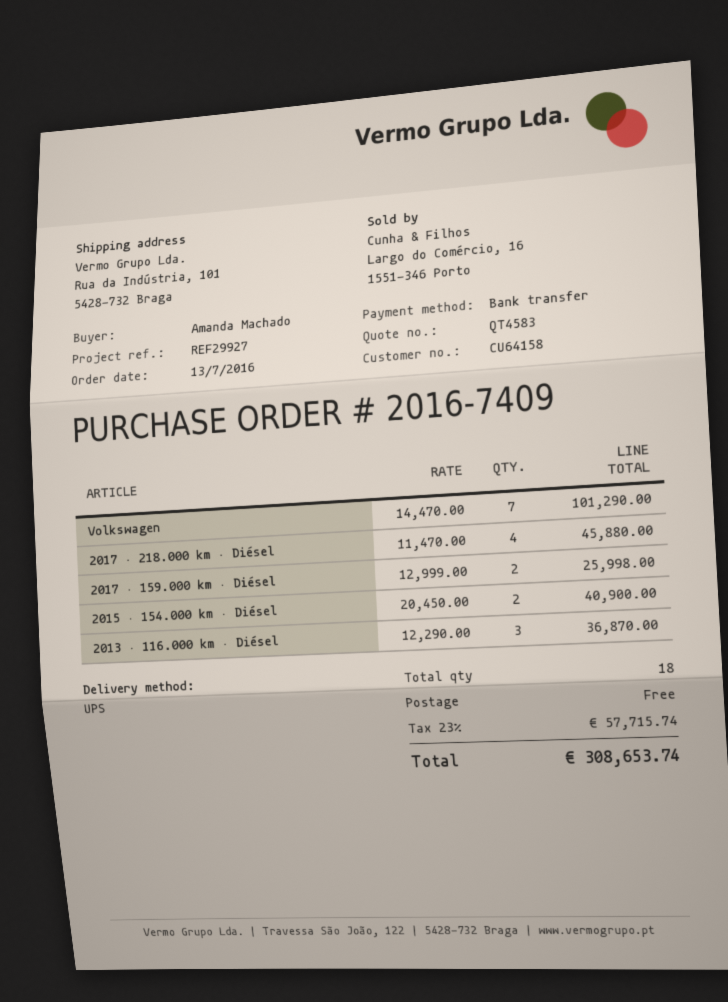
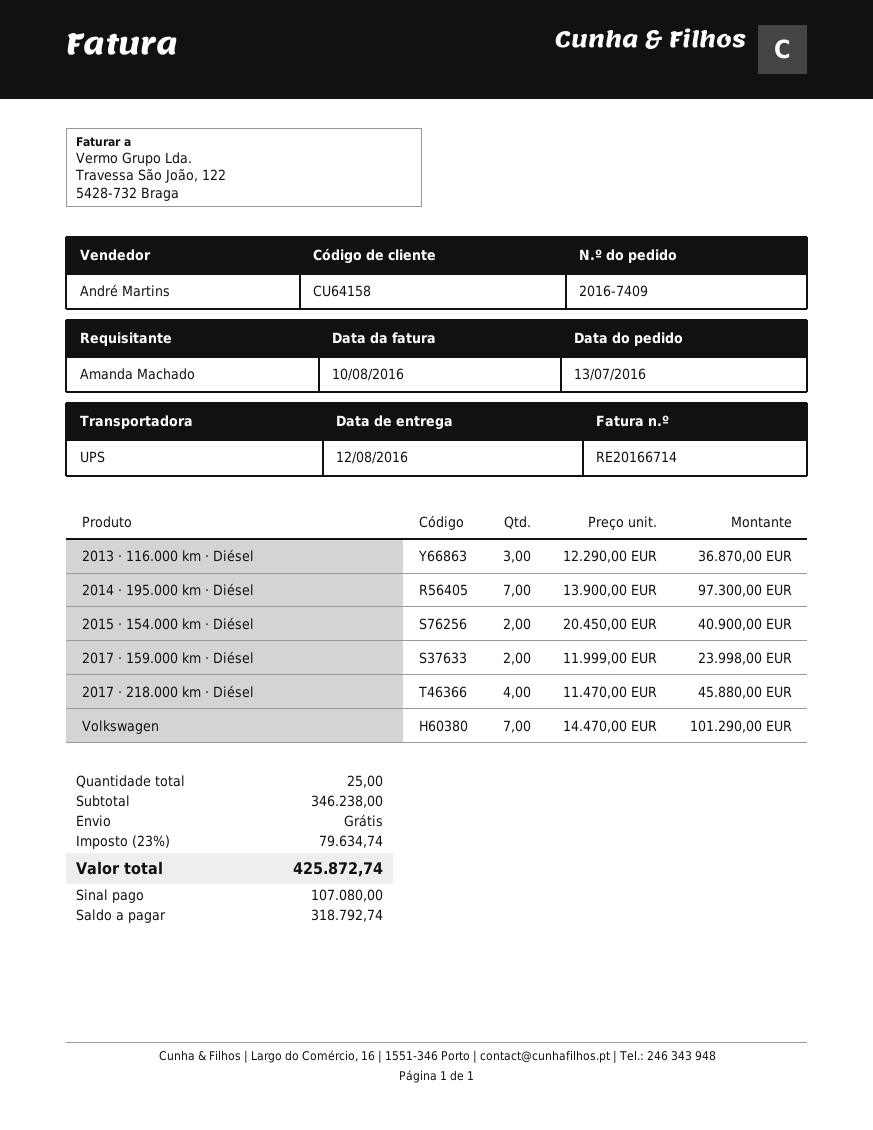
2017 · 159.000 km · Diésel: 2 x 12999.00 = 25998.00 -> 2 x 11999.00 = 23998.00
2014 · 195.000 km · Diésel: none -> 7 x 13900.00 = 97300.00
total quantity: 18 -> 25
tax: 23% = 57715.74 -> 23% = 79634.74
total: 308653.74 -> 425872.74

